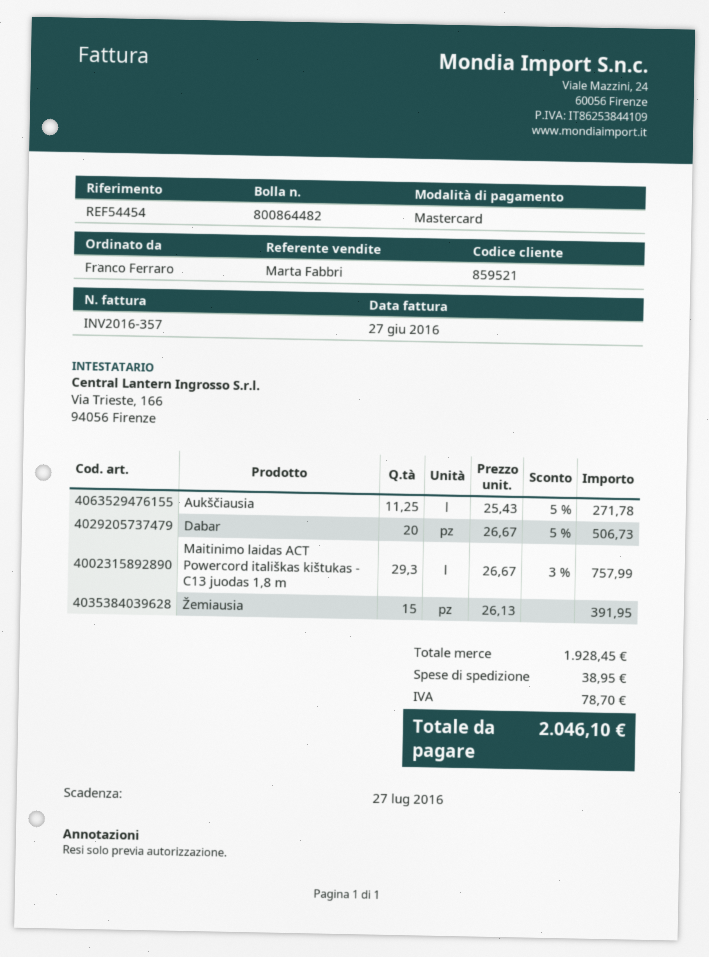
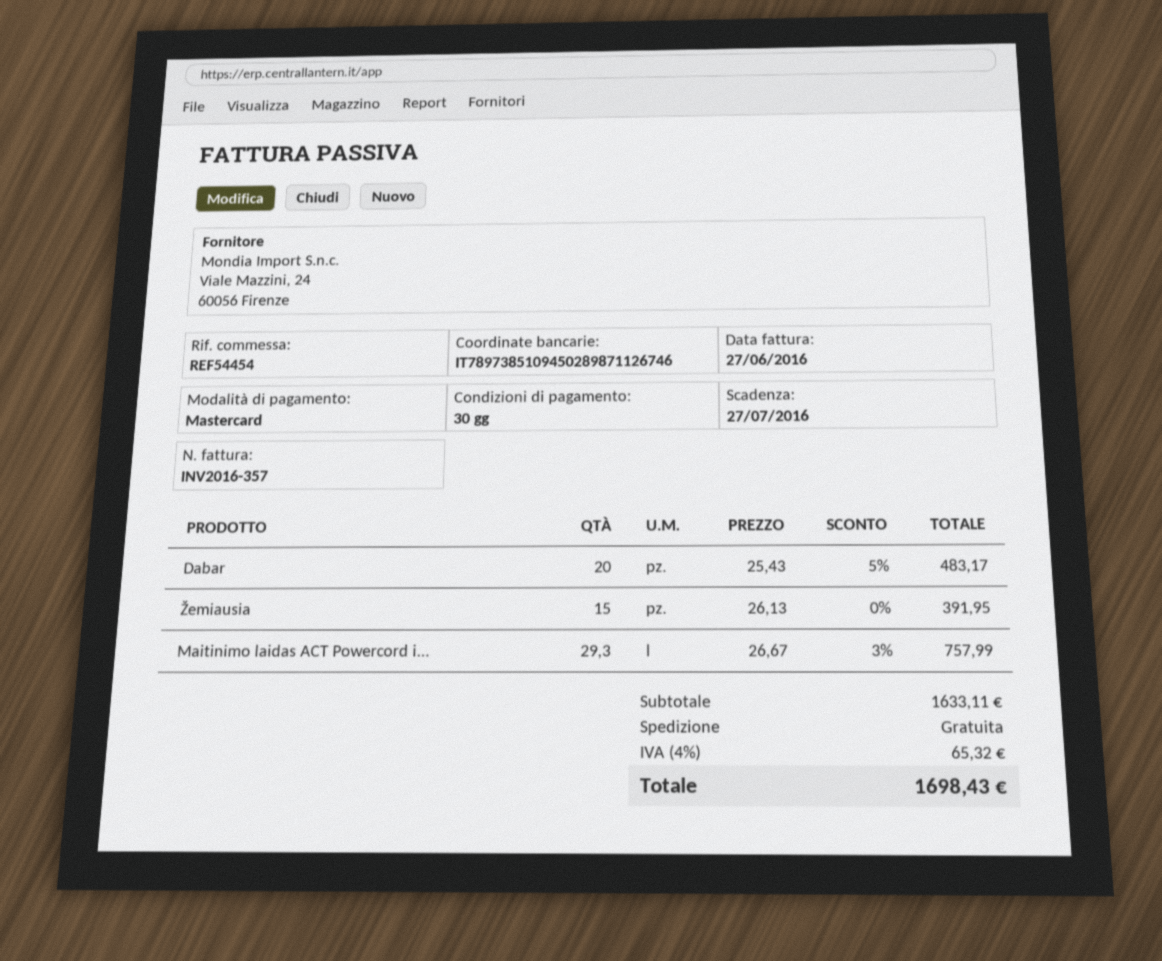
Aukščiausia: 11.25 x 25.43 - 5% = 271.78 -> none
Dabar: 20 x 26.67 - 5% = 506.73 -> 20 x 25.43 - 5% = 483.17
subtotal: 1928.45 -> 1633.11
shipping: 38.95 -> 0.00
tax: 78.70 -> 65.32
total: 2046.10 -> 1698.43

